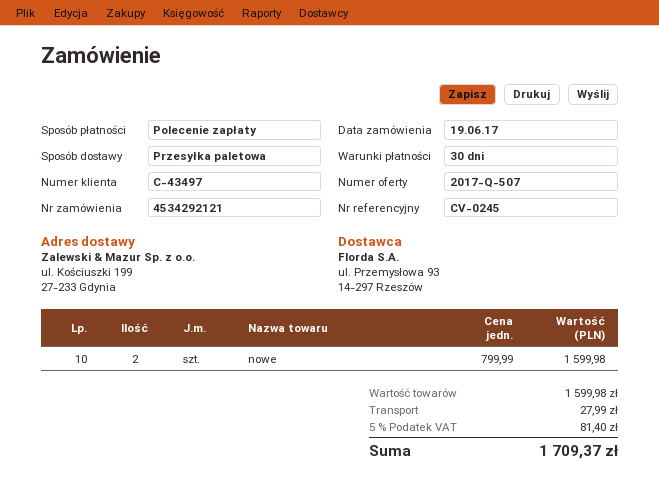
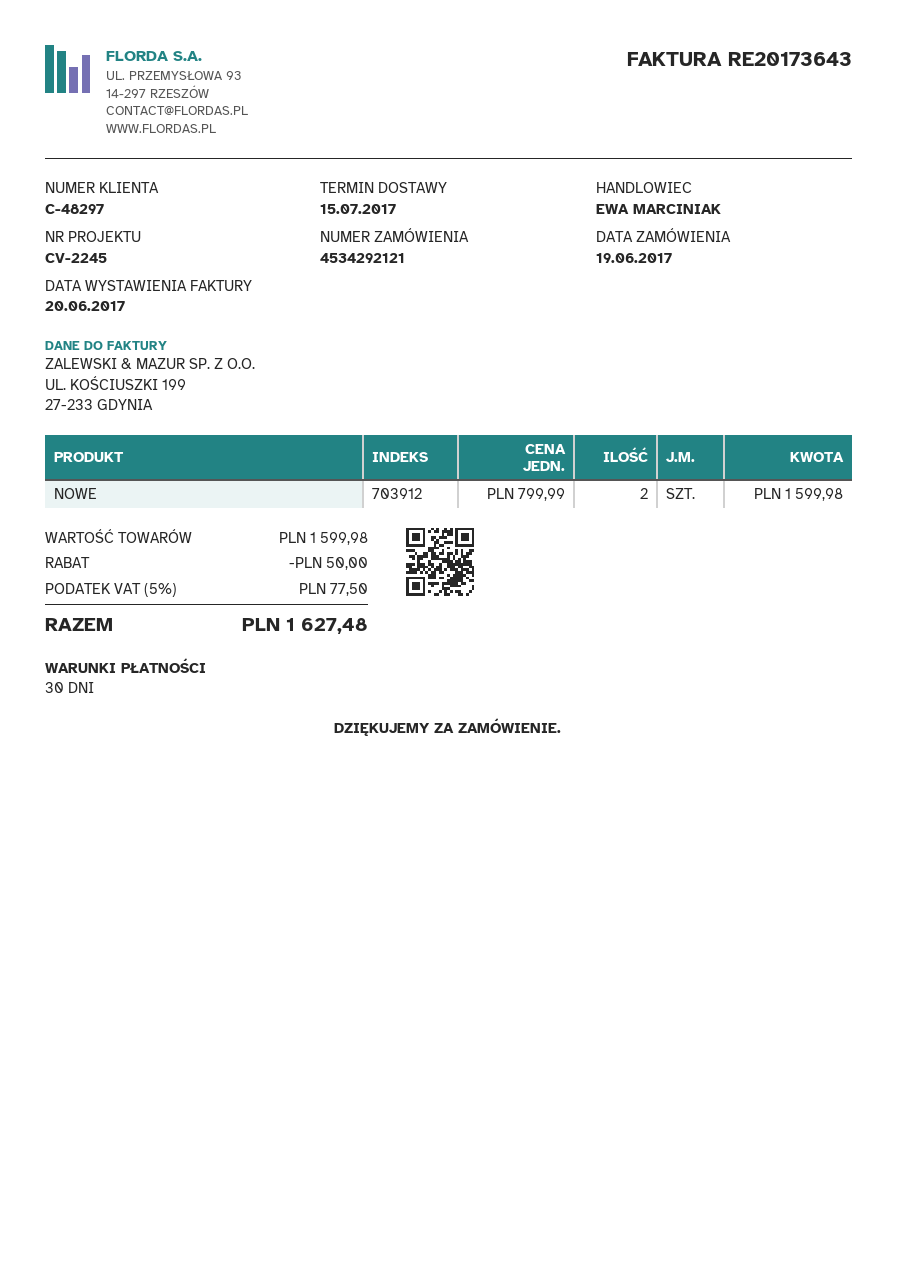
customer number: C-43497 -> C-48297
reference: CV-0245 -> CV-2245
discount: none -> 50.00
shipping: 27.99 -> none
tax: 5% = 81.40 -> 5% = 77.50
total: 1709.37 -> 1627.48

